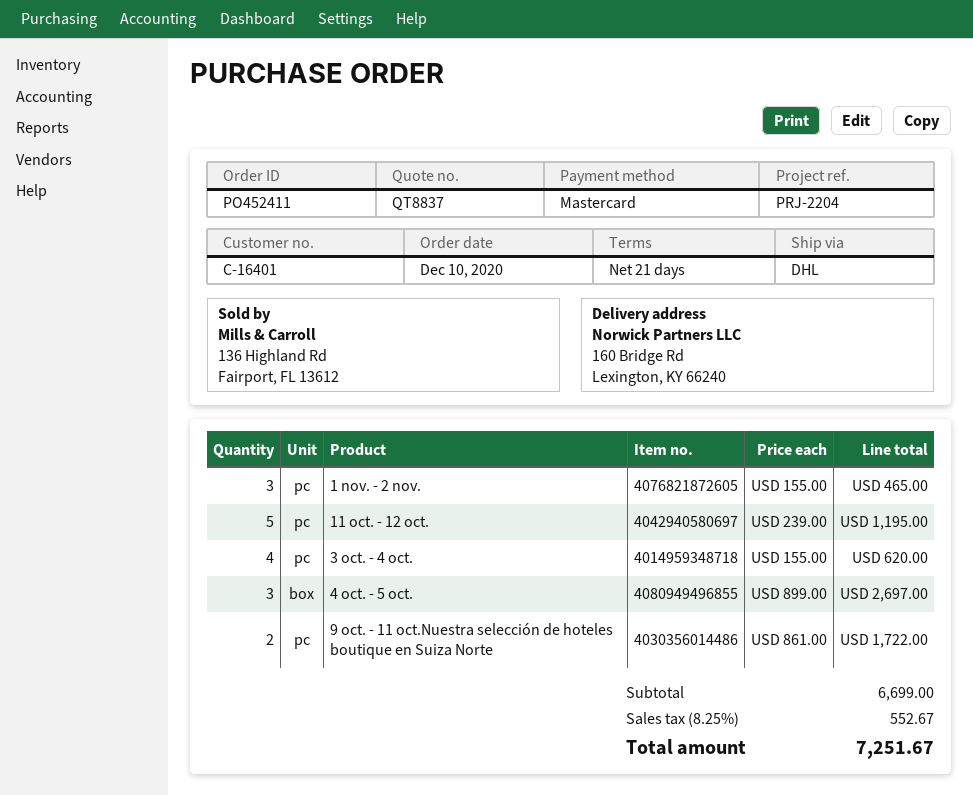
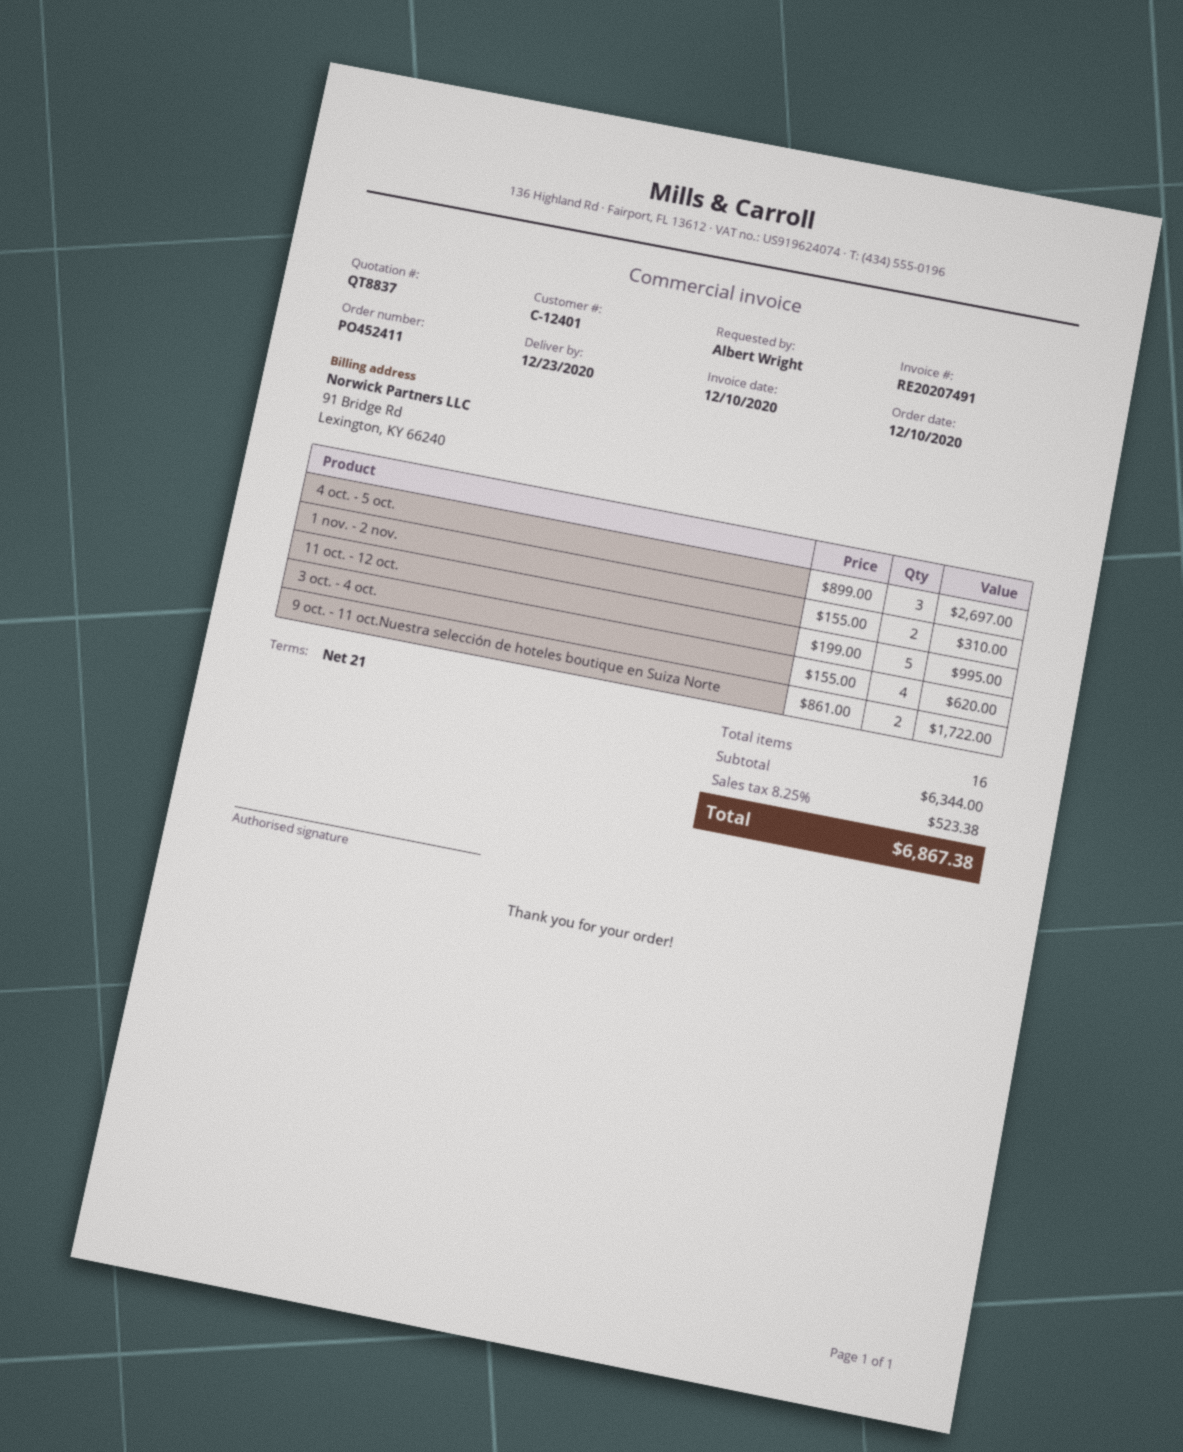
customer number: C-16401 -> C-12401
1 nov. - 2 nov.: 3 x 155.00 = 465.00 -> 2 x 155.00 = 310.00
11 oct. - 12 oct.: 5 x 239.00 = 1195.00 -> 5 x 199.00 = 995.00
subtotal: 6699.00 -> 6344.00
tax: 8.25% = 552.67 -> 8.25% = 523.38
total: 7251.67 -> 6867.38

